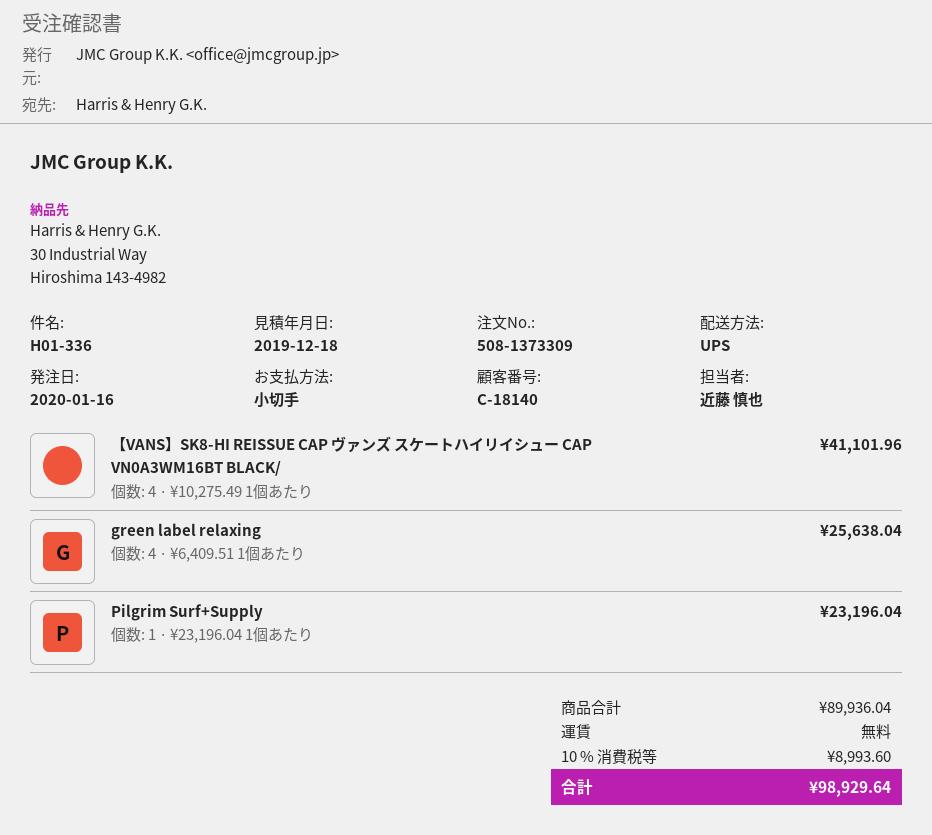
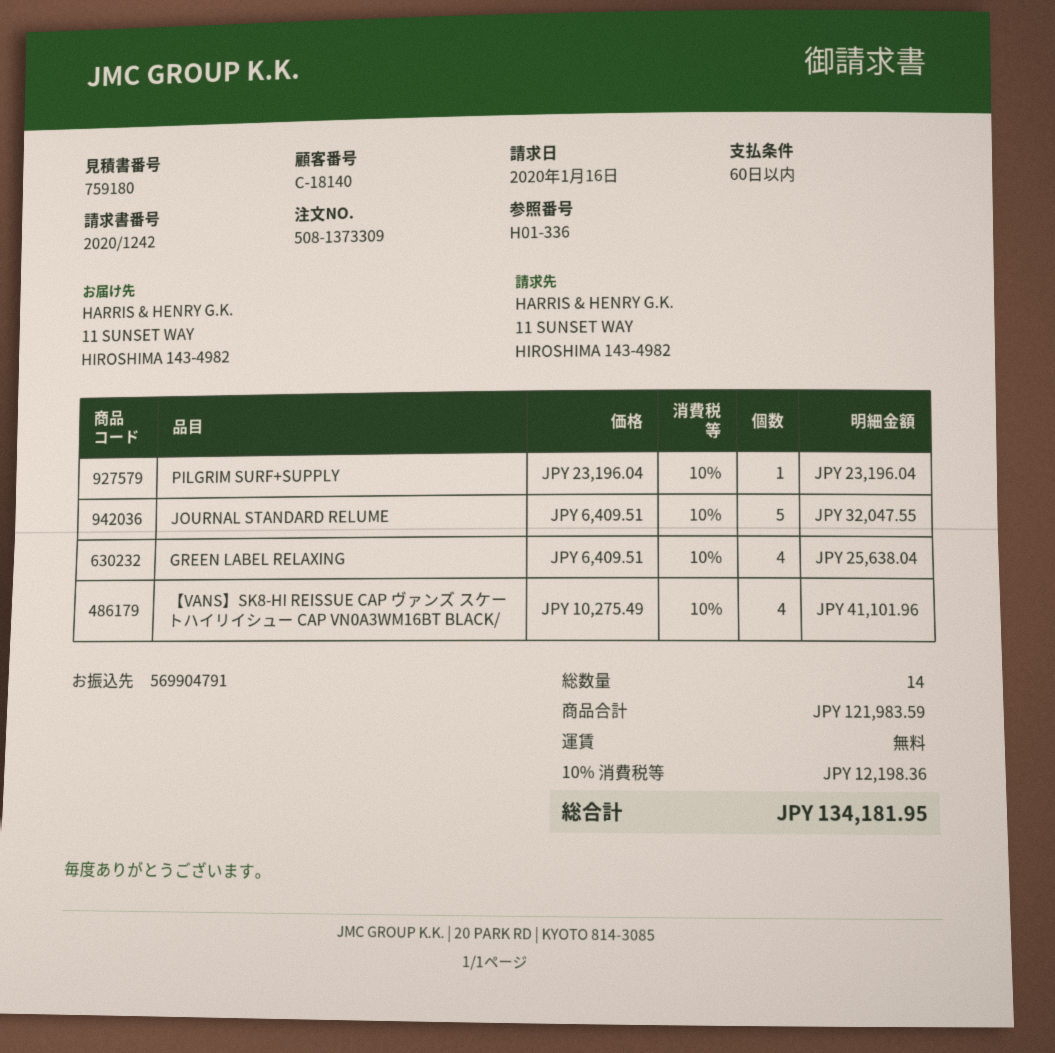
ship to: 30 Industrial Way, Hiroshima 143-4982 -> 11 SUNSET WAY, HIROSHIMA 143-4982
JOURNAL STANDARD RELUME: none -> 5 x 6409.51 = 32047.55
subtotal: 89936.04 -> 121983.59
tax: 10% = 8993.60 -> 10% = 12198.36
total: 98929.64 -> 134181.95

